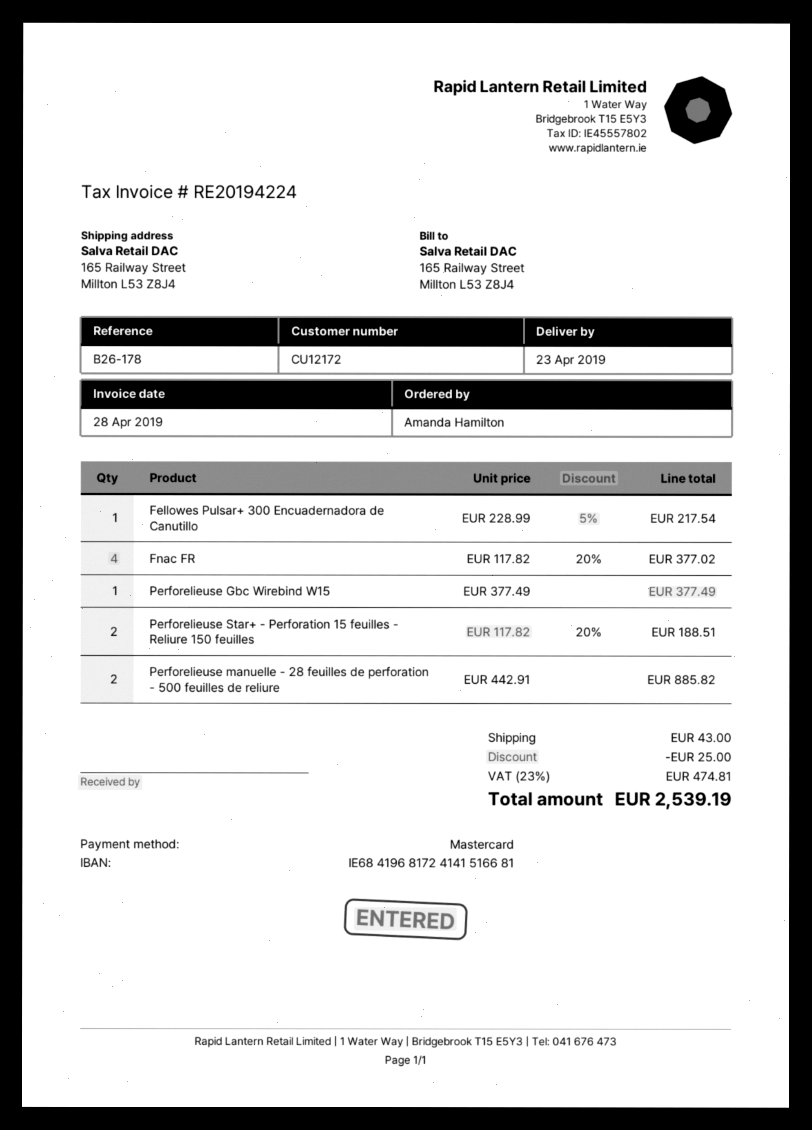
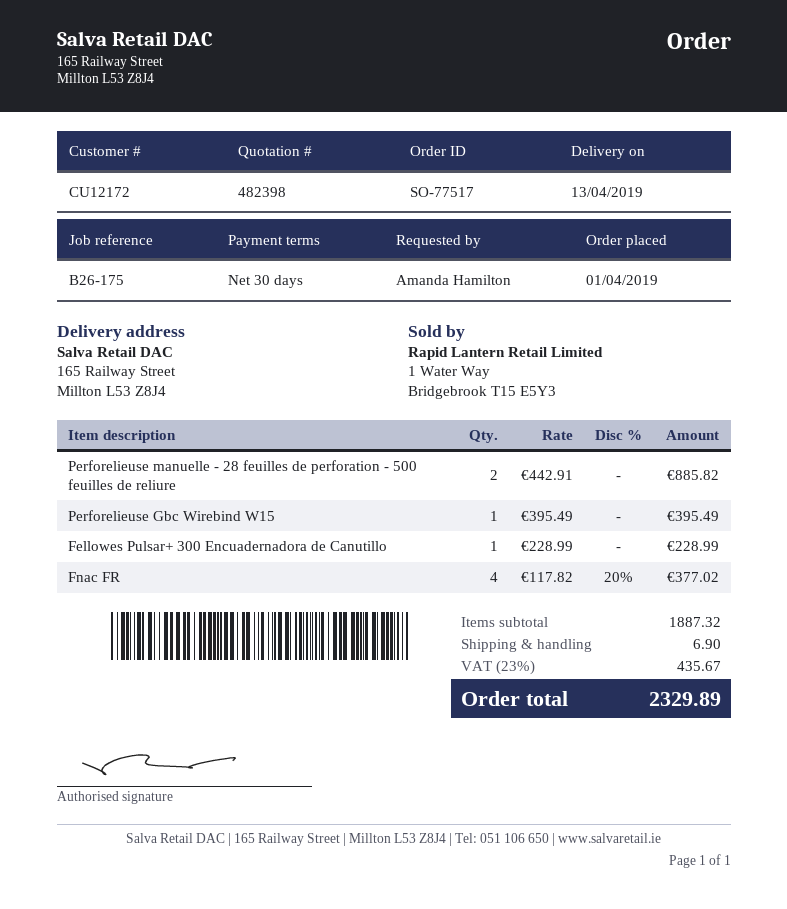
delivery date: 2019-04-23 -> 2019-04-13
reference: B26-178 -> B26-175
Fellowes Pulsar+ 300 Encuadernadora de Canutillo: 1 x 228.99 - 5% = 217.54 -> 1 x 228.99 = 228.99
Perforelieuse Gbc Wirebind W15: 1 x 377.49 = 377.49 -> 1 x 395.49 = 395.49
Perforelieuse Star+ - Perforation 15 feuilles - Reliure 150 feuilles: 2 x 117.82 - 20% = 188.51 -> none
discount: 25.00 -> none
shipping: 43.00 -> 6.90
tax: 23% = 474.81 -> 23% = 435.67
total: 2539.19 -> 2329.89

